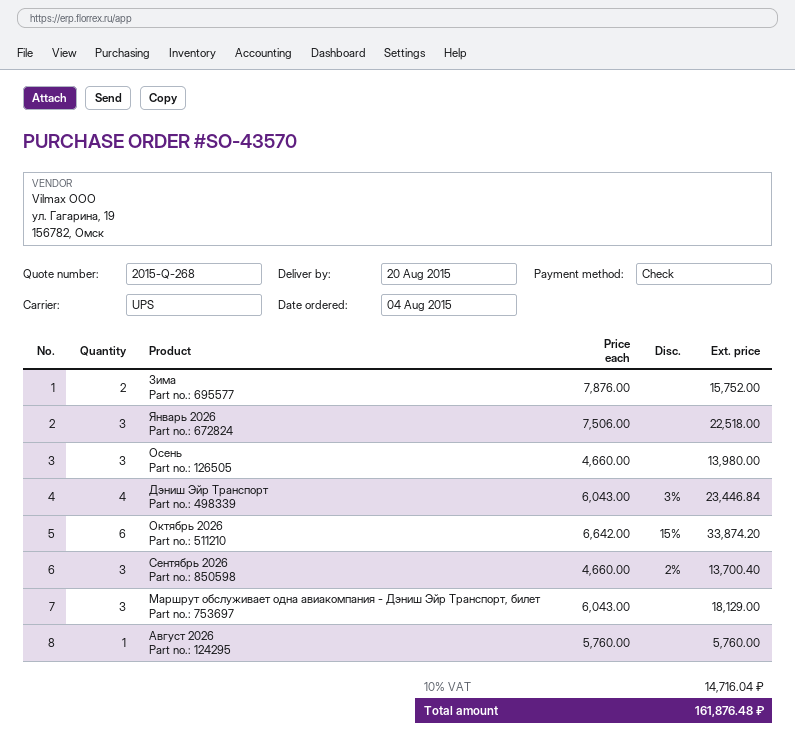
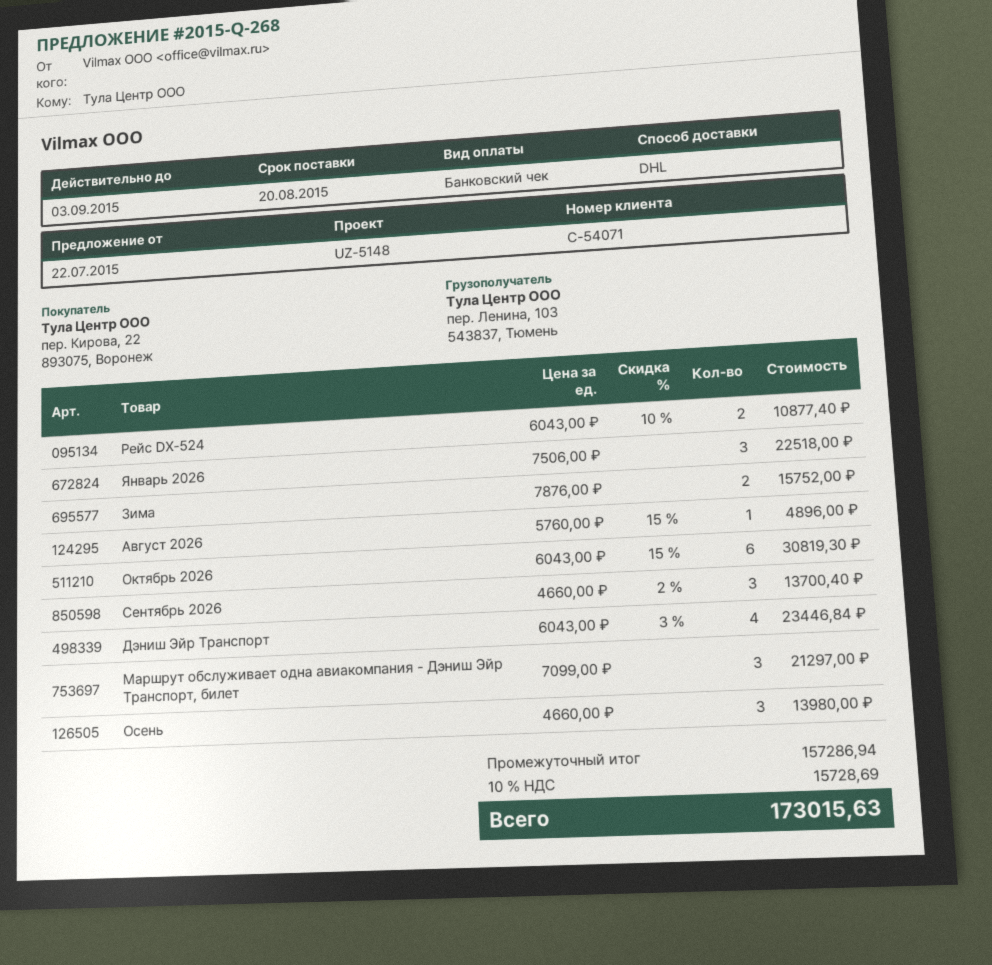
shipping method: UPS -> DHL
Октябрь 2026: 6 x 6642.00 - 15% = 33874.20 -> 6 x 6043.00 - 15% = 30819.30
Маршрут обслуживает одна авиакомпания - Дэниш Эйр Транспорт, билет: 3 x 6043.00 = 18129.00 -> 3 x 7099.00 = 21297.00
Август 2026: 1 x 5760.00 = 5760.00 -> 1 x 5760.00 - 15% = 4896.00
Рейс DX-524: none -> 2 x 6043.00 - 10% = 10877.40
tax: 10% = 14716.04 -> 10% = 15728.69
total: 161876.48 -> 173015.63

